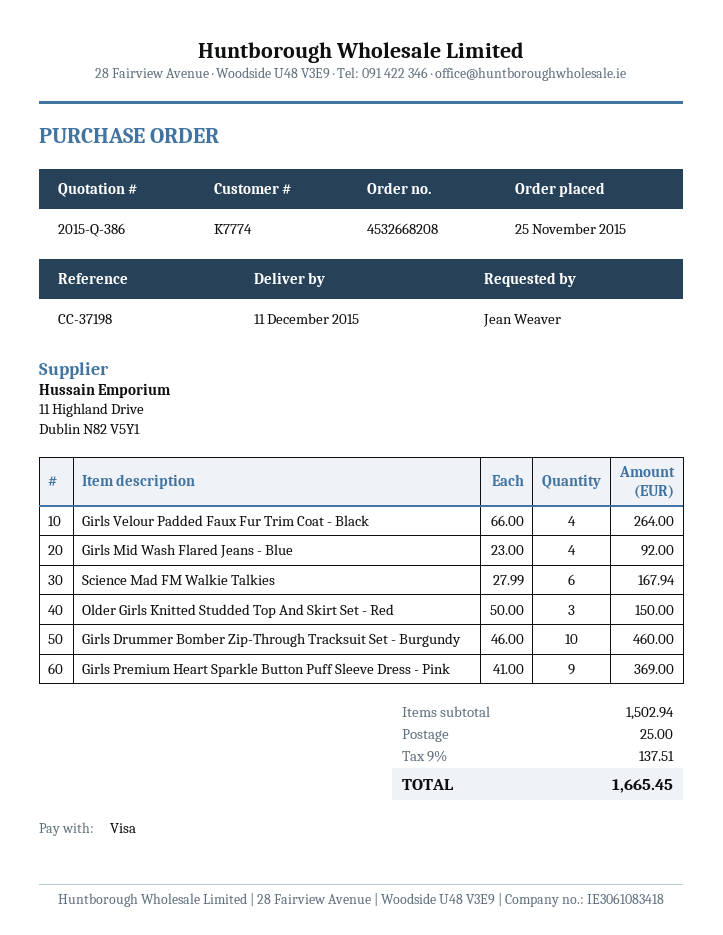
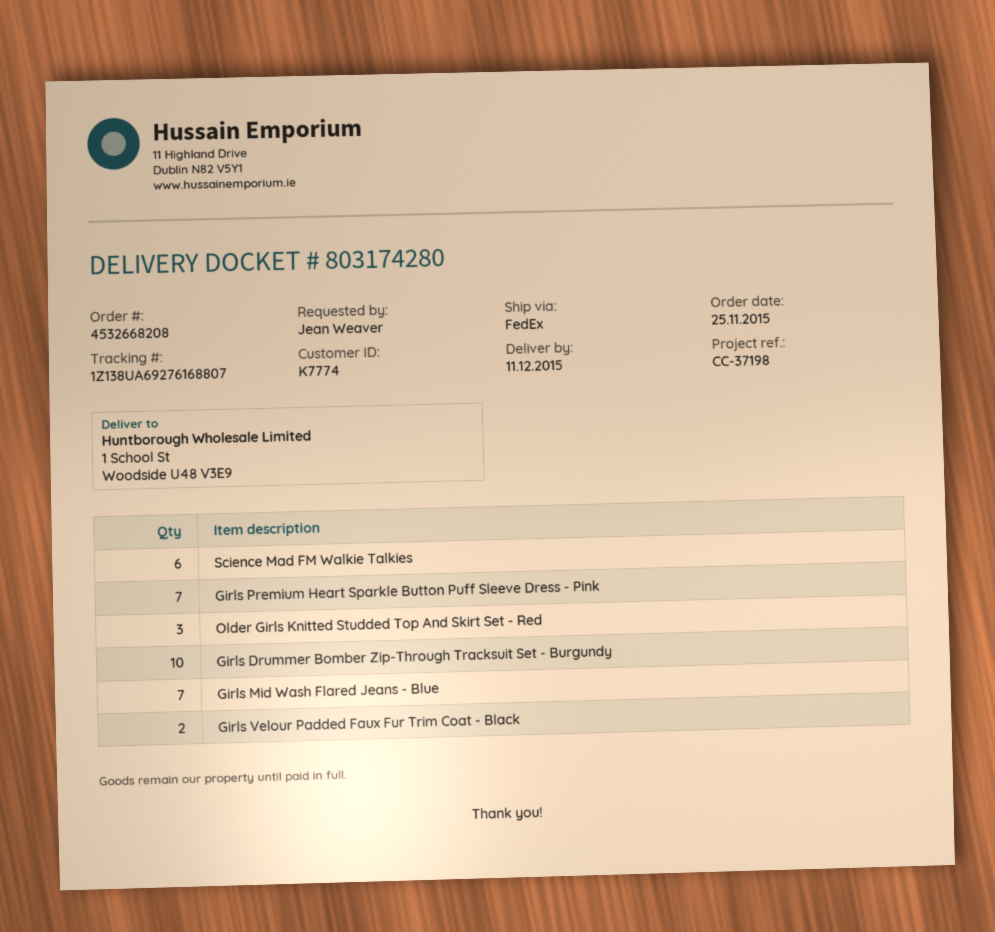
Girls Velour Padded Faux Fur Trim Coat - Black: 4 -> 2
Girls Mid Wash Flared Jeans - Blue: 4 -> 7
Girls Premium Heart Sparkle Button Puff Sleeve Dress - Pink: 9 -> 7

